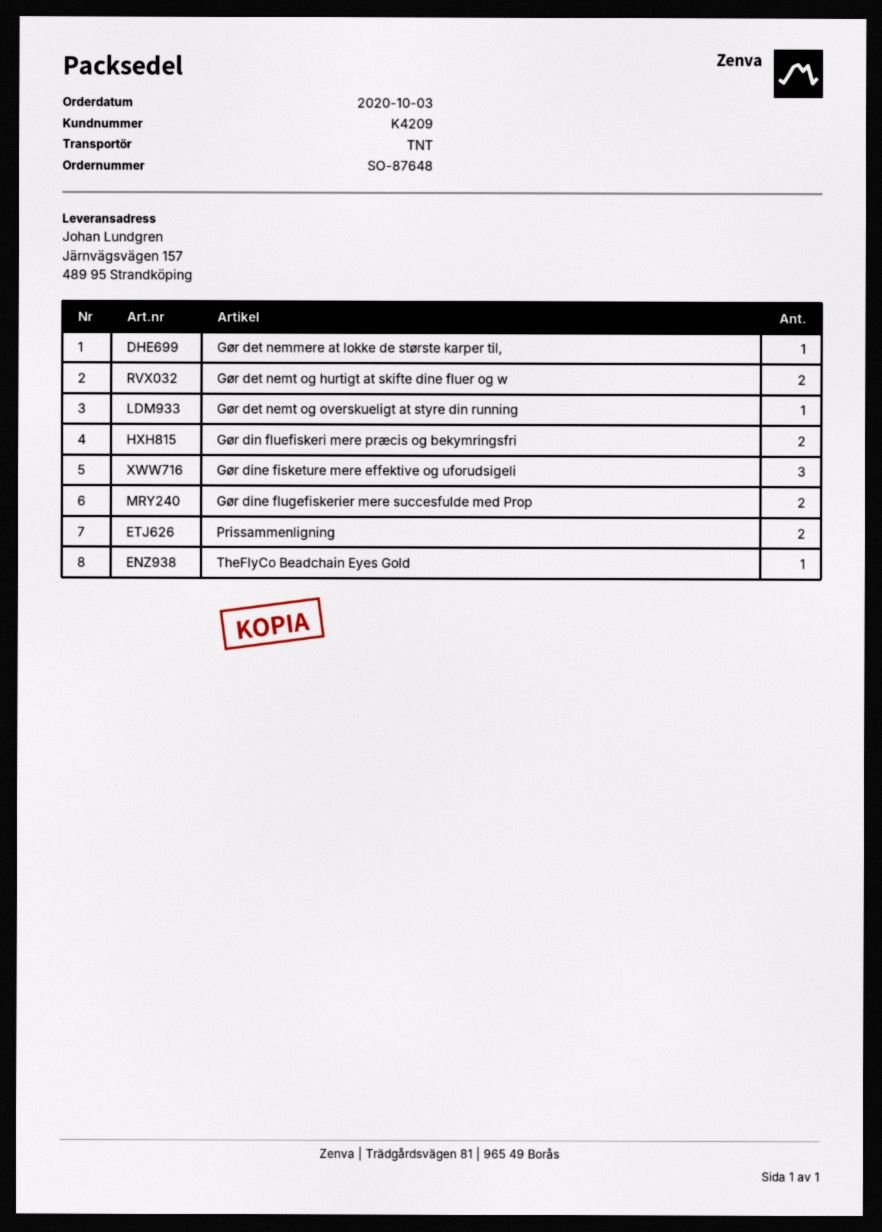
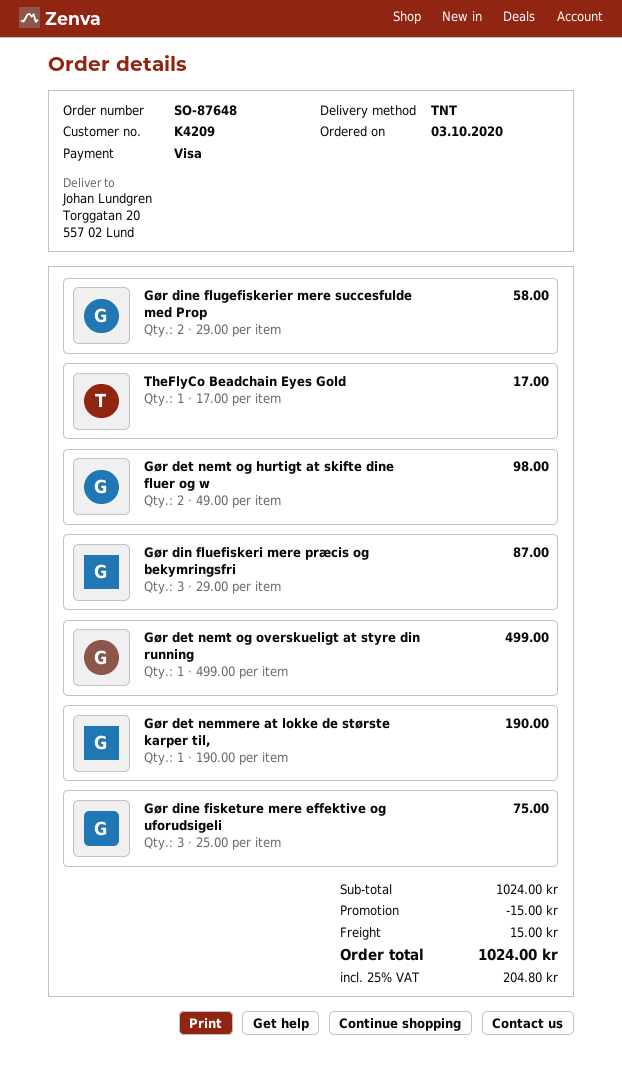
ship to: Järnvägsvägen 157, 489 95 Strandköping -> Torggatan 20, 557 02 Lund
Gør din fluefiskeri mere præcis og bekymringsfri: 2 -> 3
Prissammenligning: 2 -> none

